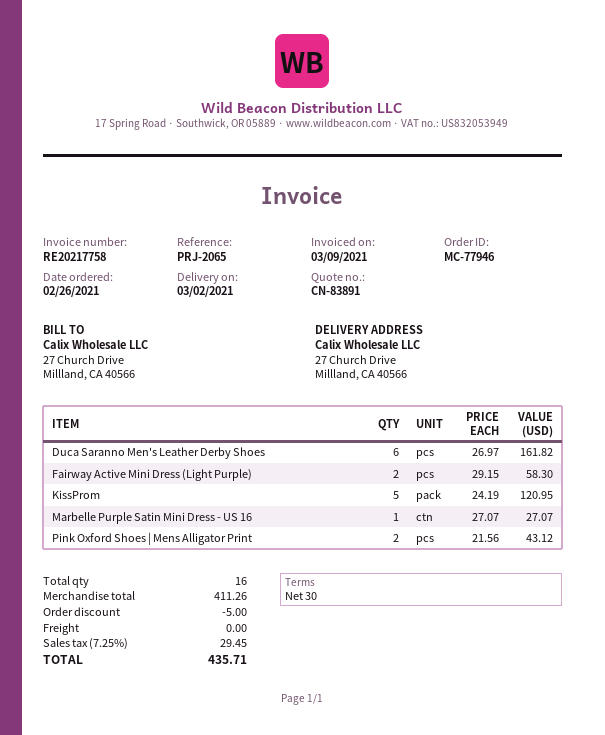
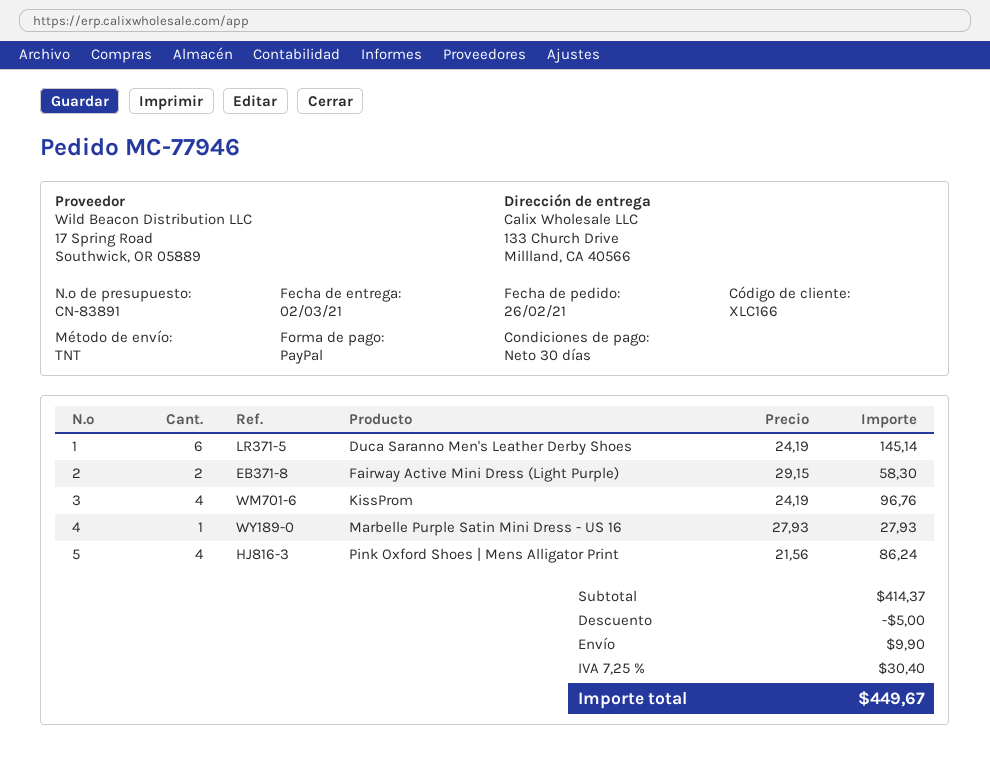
ship to: 27 Church Drive, Millland, CA 40566 -> 133 Church Drive, Millland, CA 40566
Duca Saranno Men's Leather Derby Shoes: 6 x 26.97 = 161.82 -> 6 x 24.19 = 145.14
KissProm: 5 x 24.19 = 120.95 -> 4 x 24.19 = 96.76
Marbelle Purple Satin Mini Dress - US 16: 1 x 27.07 = 27.07 -> 1 x 27.93 = 27.93
Pink Oxford Shoes | Mens Alligator Print: 2 x 21.56 = 43.12 -> 4 x 21.56 = 86.24
subtotal: 411.26 -> 414.37
shipping: 0.00 -> 9.90
tax: 7.25% = 29.45 -> 7.25% = 30.40
total: 435.71 -> 449.67

